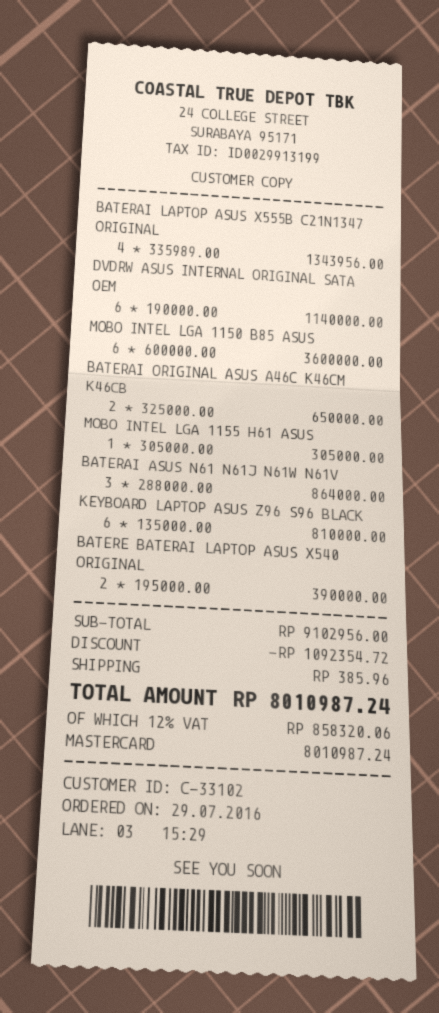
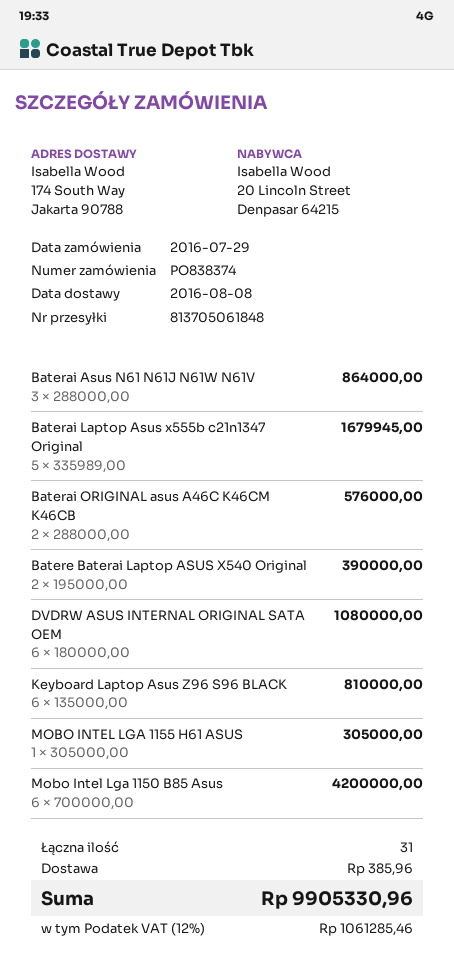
BATERAI LAPTOP ASUS X555B C21N1347 ORIGINAL: 4 x 335989.00 = 1343956.00 -> 5 x 335989.00 = 1679945.00
DVDRW ASUS INTERNAL ORIGINAL SATA OEM: 6 x 190000.00 = 1140000.00 -> 6 x 180000.00 = 1080000.00
MOBO INTEL LGA 1150 B85 ASUS: 6 x 600000.00 = 3600000.00 -> 6 x 700000.00 = 4200000.00
BATERAI ORIGINAL ASUS A46C K46CM K46CB: 2 x 325000.00 = 650000.00 -> 2 x 288000.00 = 576000.00
discount: 1092354.72 -> none
tax: 12% = 858320.06 -> 12% = 1061285.46
total: 8010987.24 -> 9905330.96

